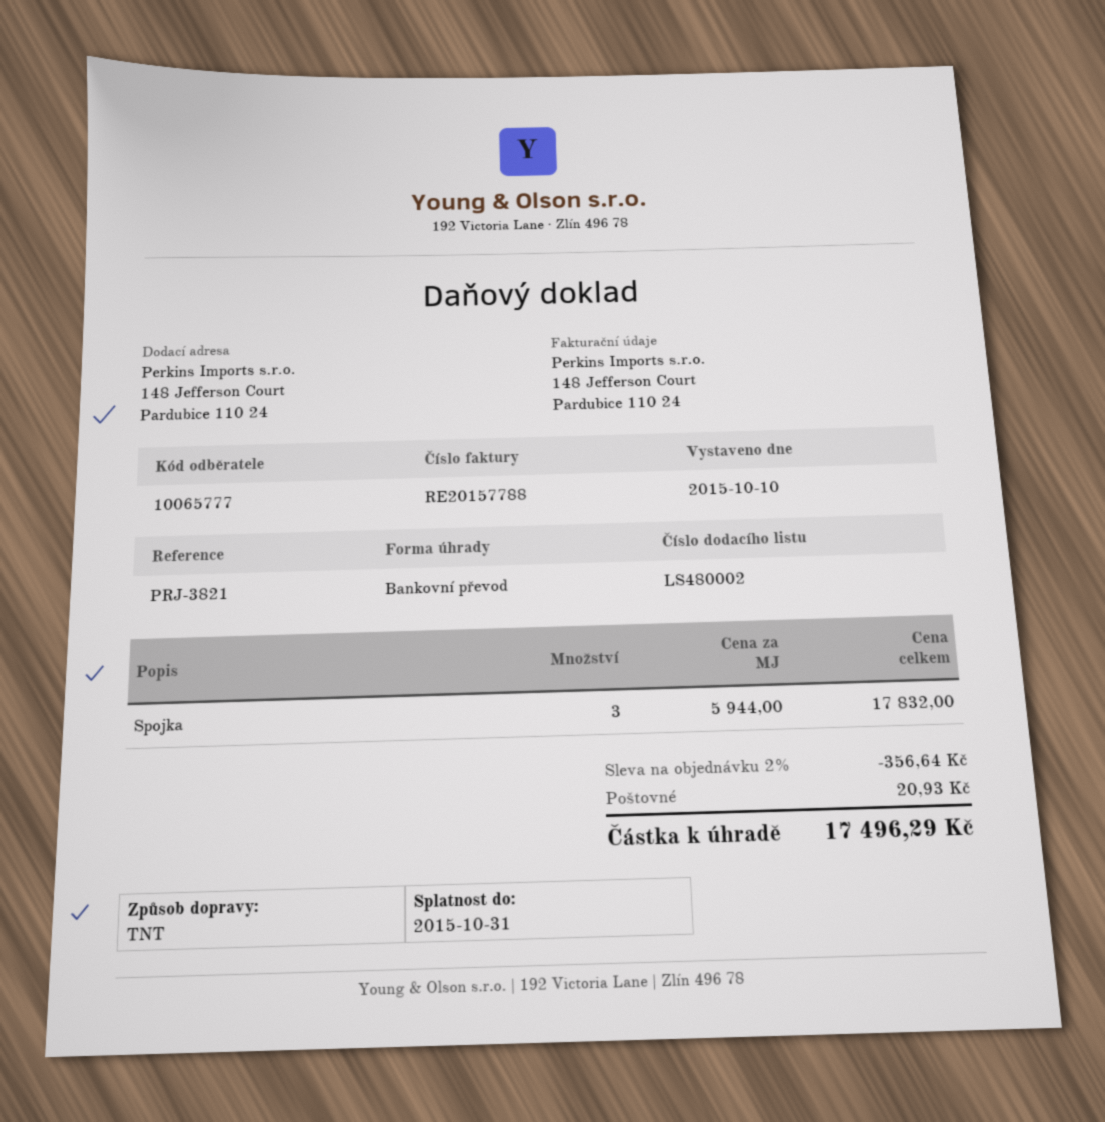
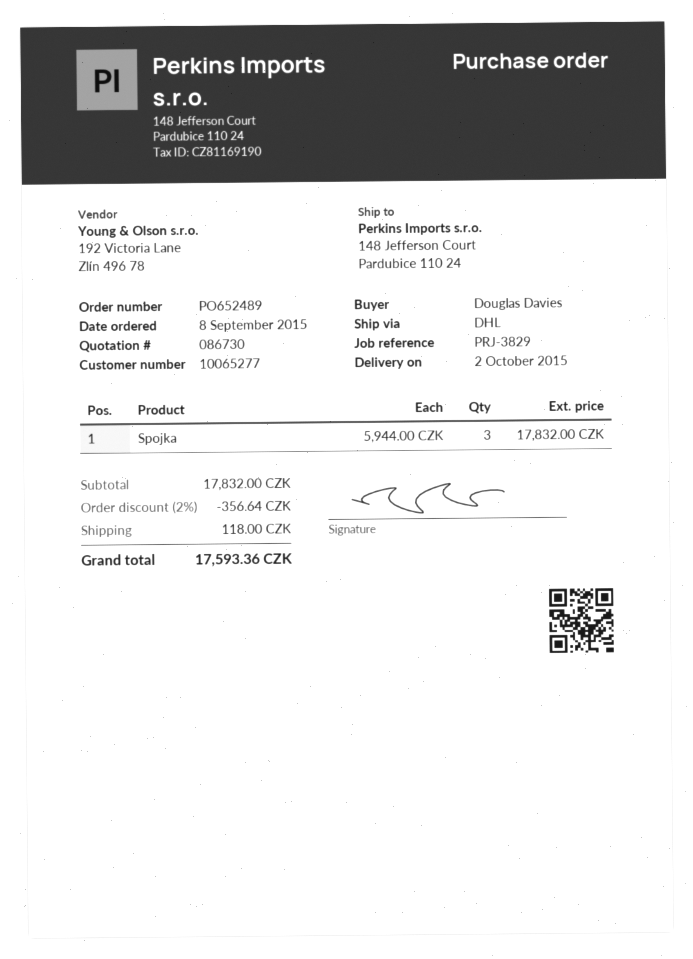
customer number: 10065777 -> 10065277
reference: PRJ-3821 -> PRJ-3829
shipping method: TNT -> DHL
shipping: 20.93 -> 118.00
total: 17496.29 -> 17593.36

